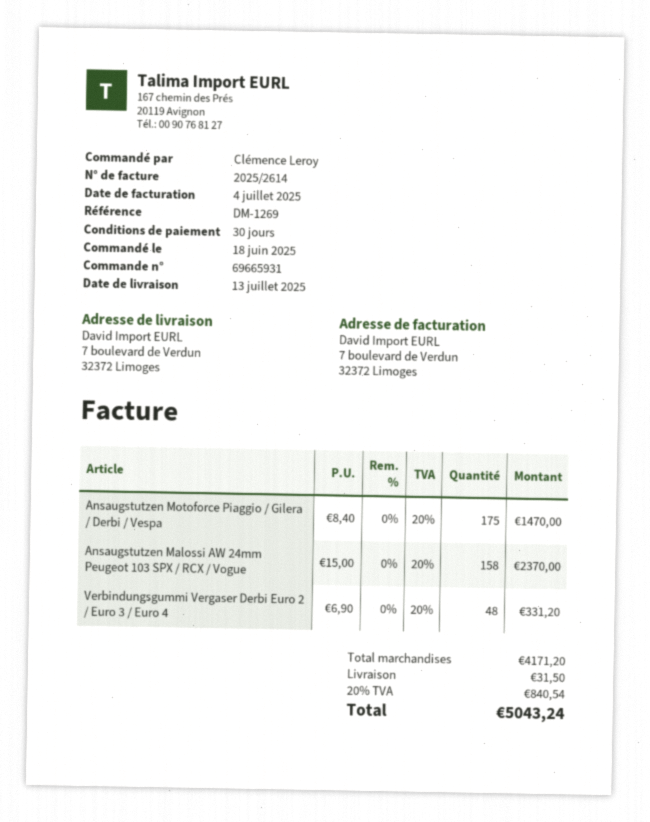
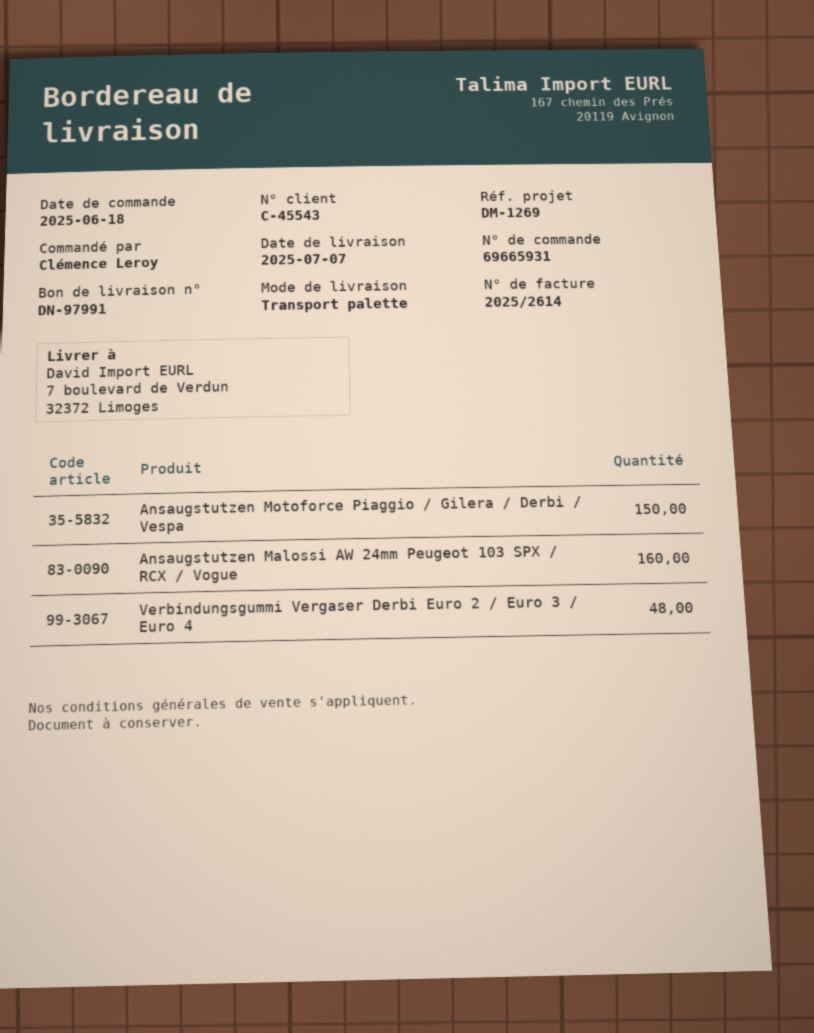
delivery date: 2025-07-13 -> 2025-07-07
Ansaugstutzen Motoforce Piaggio / Gilera / Derbi / Vespa: 175 -> 150
Ansaugstutzen Malossi AW 24mm Peugeot 103 SPX / RCX / Vogue: 158 -> 160

